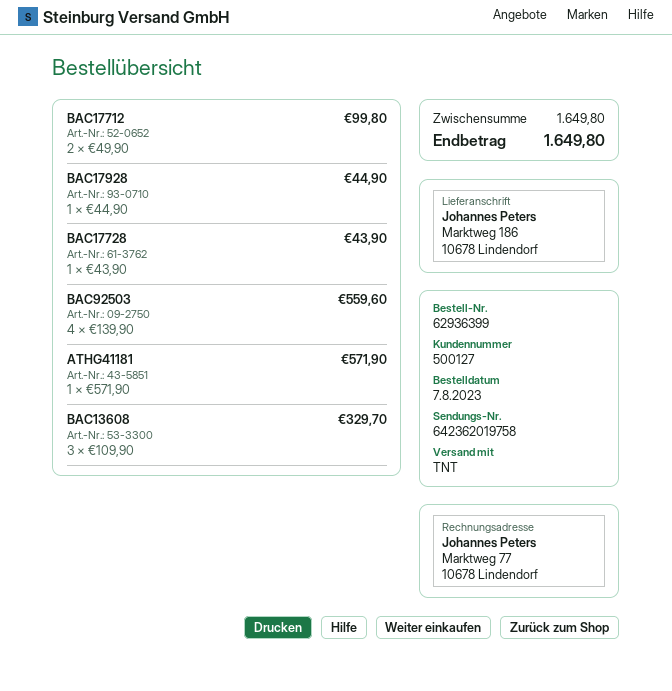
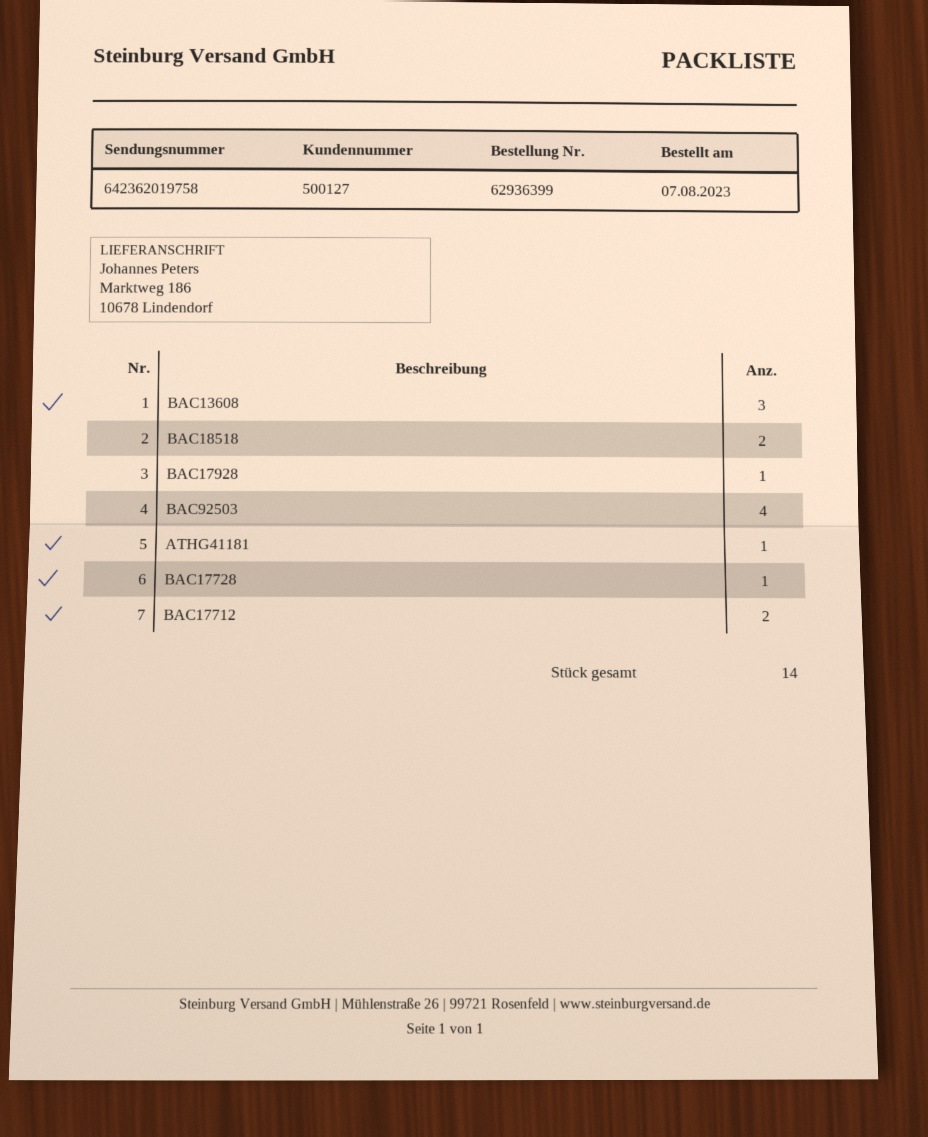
BAC18518: none -> 2

